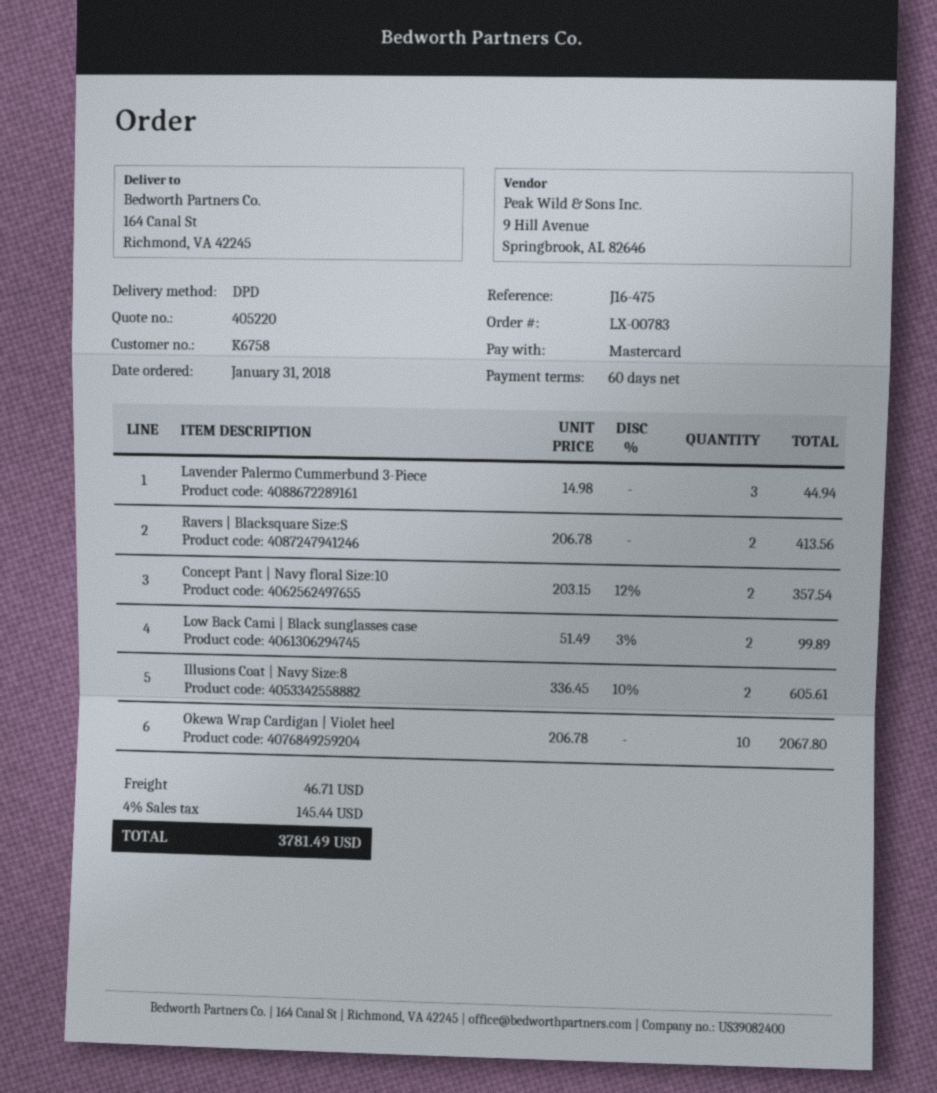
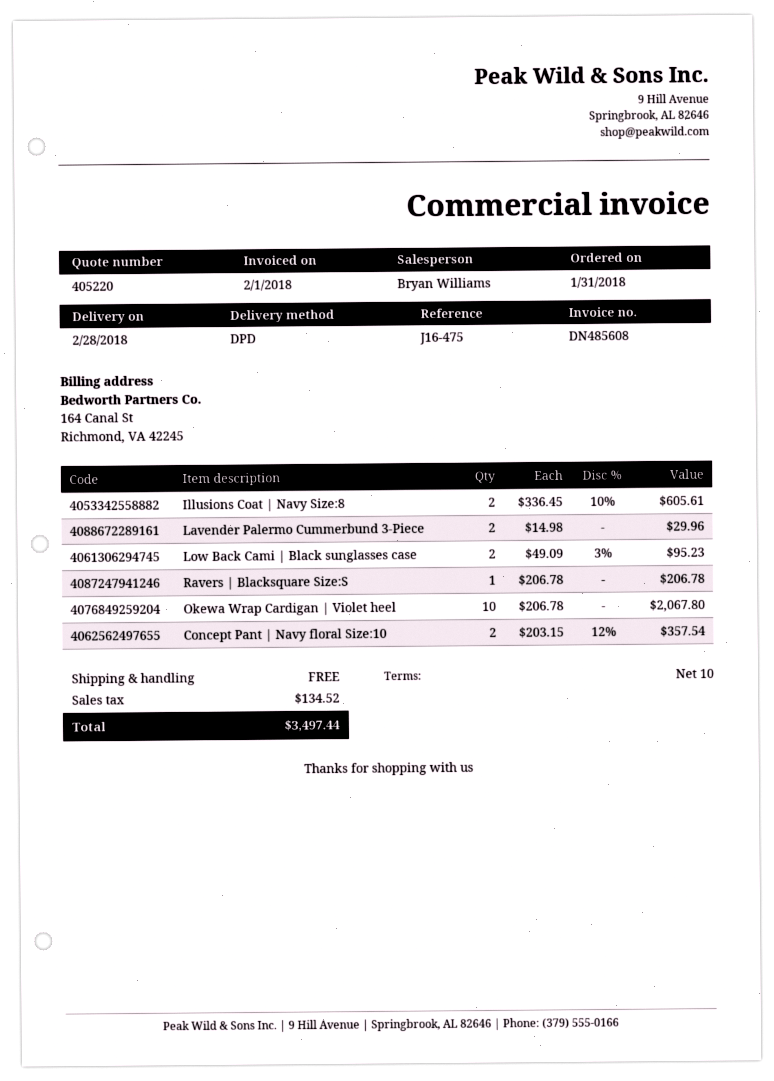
payment terms: 60 days -> 10 days
Lavender Palermo Cummerbund 3-Piece: 3 x 14.98 = 44.94 -> 2 x 14.98 = 29.96
Ravers | Blacksquare Size:S: 2 x 206.78 = 413.56 -> 1 x 206.78 = 206.78
Low Back Cami | Black sunglasses case: 2 x 51.49 - 3% = 99.89 -> 2 x 49.09 - 3% = 95.23
shipping: 46.71 -> 0.00
tax: 145.44 -> 134.52
total: 3781.49 -> 3497.44

